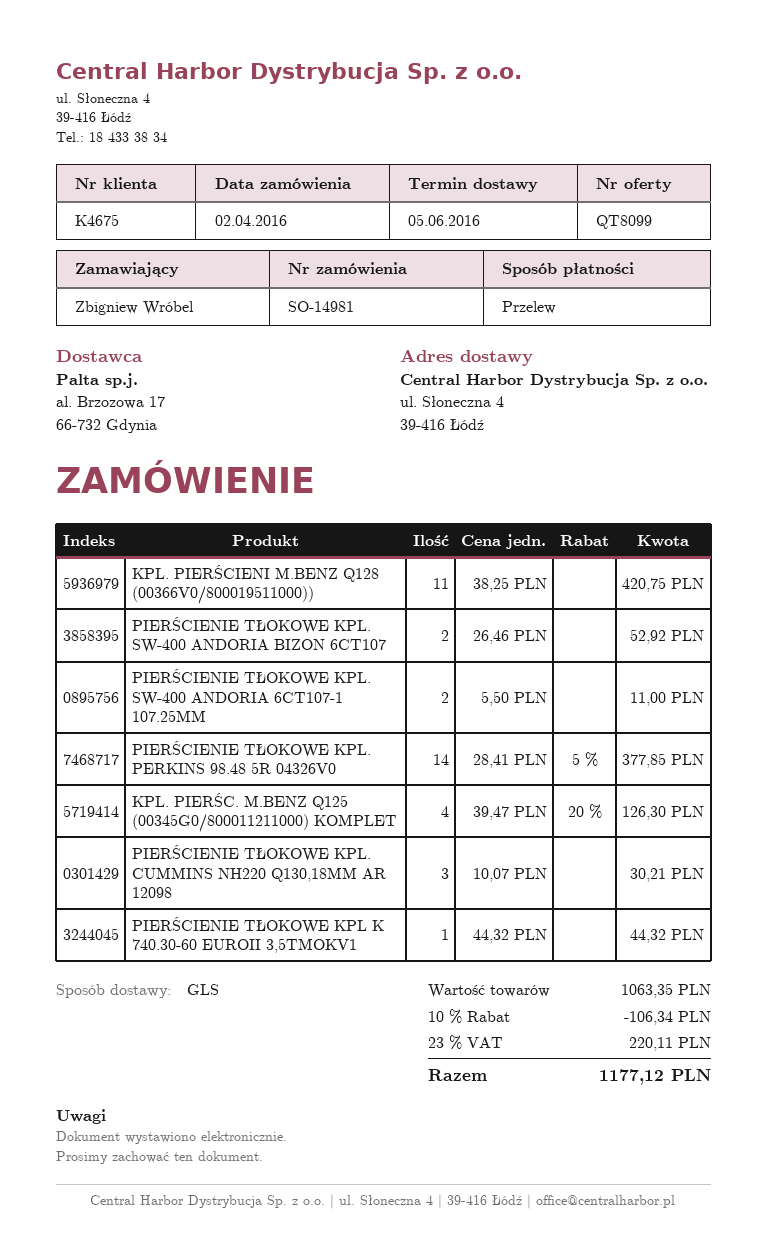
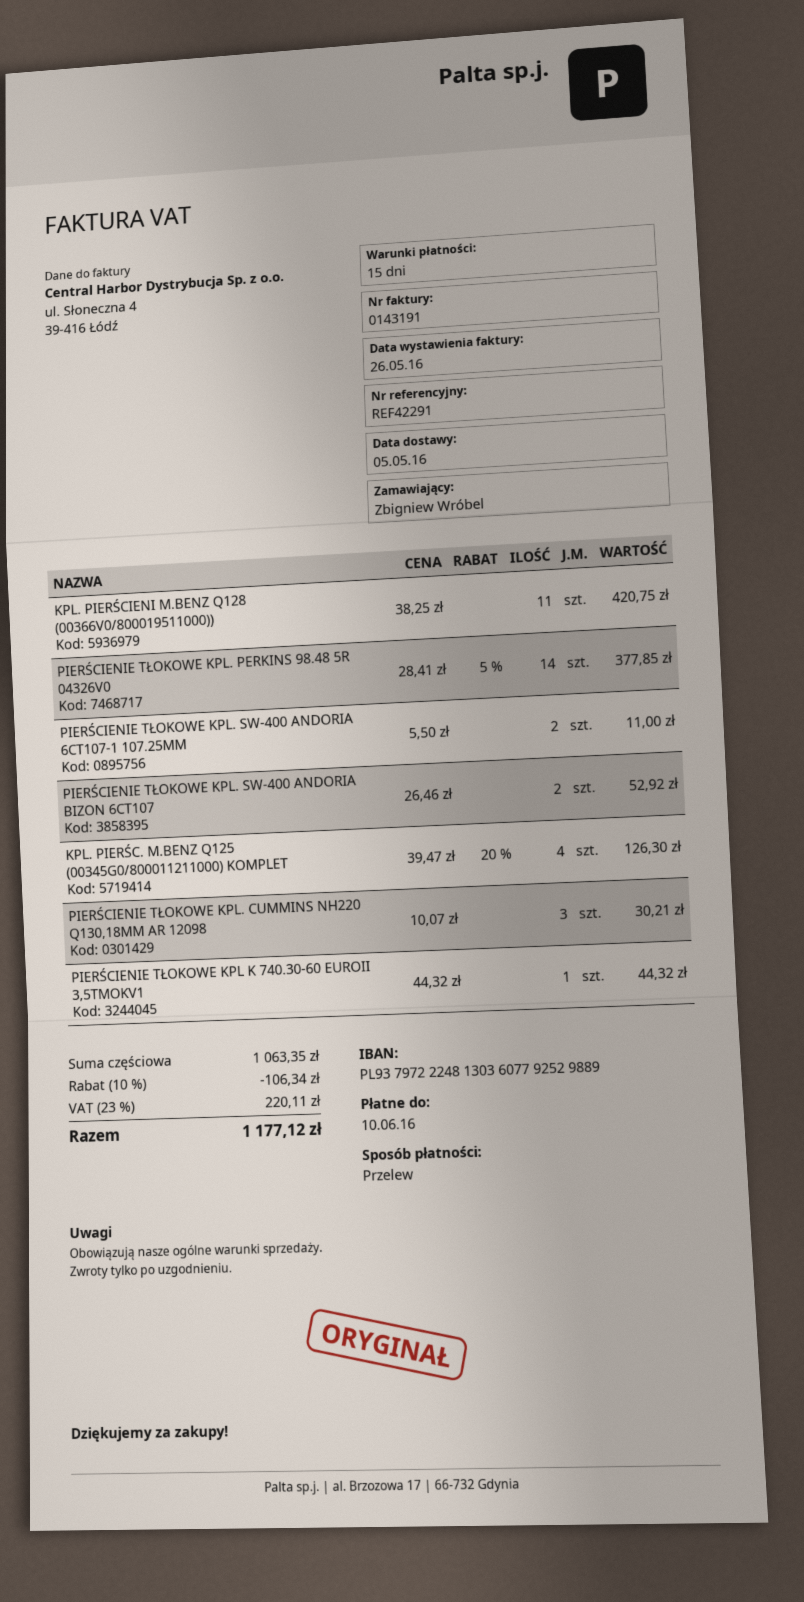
delivery date: 2016-06-05 -> 2016-05-05

